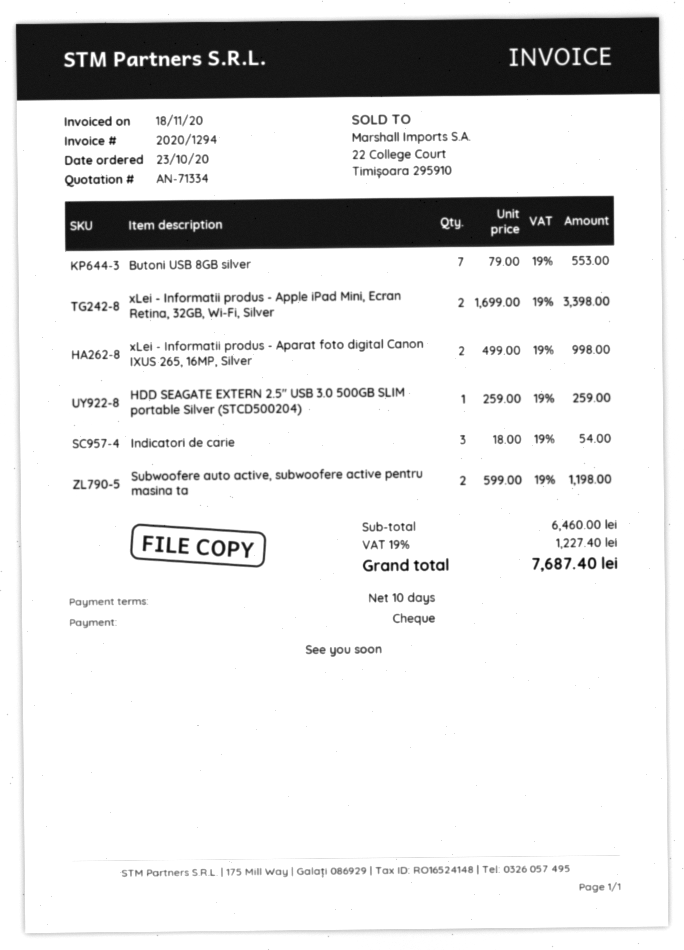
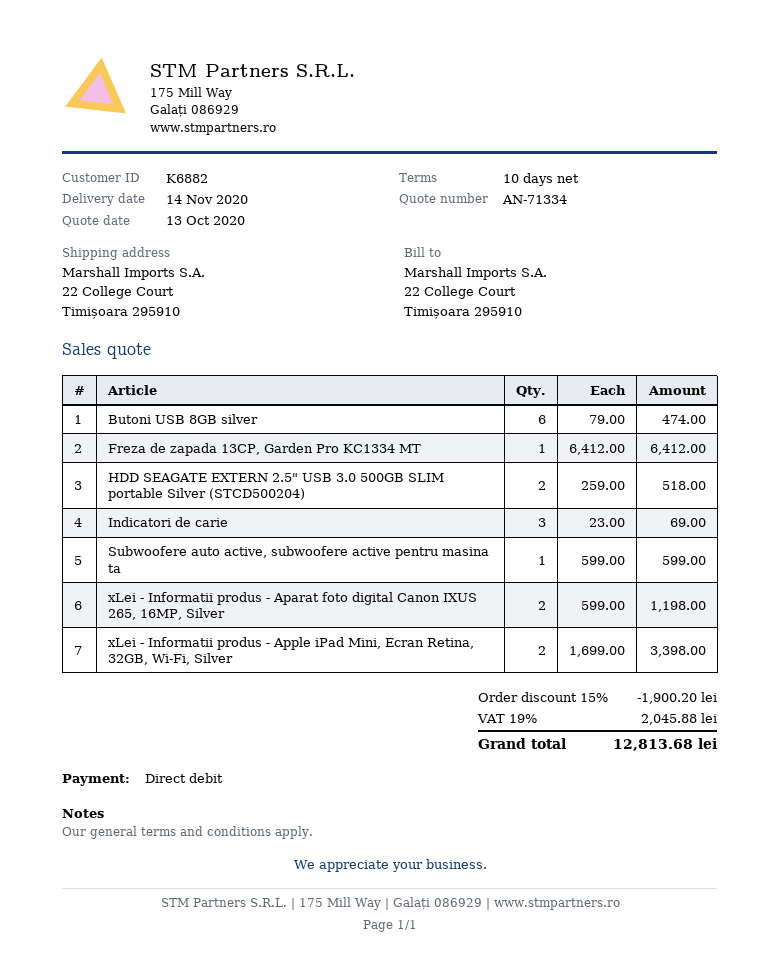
payment method: cheque -> direct debit
Butoni USB 8GB silver: 7 x 79.00 = 553.00 -> 6 x 79.00 = 474.00
xLei - Informatii produs - Aparat foto digital Canon IXUS 265, 16MP, Silver: 2 x 499.00 = 998.00 -> 2 x 599.00 = 1198.00
HDD SEAGATE EXTERN 2.5" USB 3.0 500GB SLIM portable Silver (STCD500204): 1 x 259.00 = 259.00 -> 2 x 259.00 = 518.00
Indicatori de carie: 3 x 18.00 = 54.00 -> 3 x 23.00 = 69.00
Subwoofere auto active, subwoofere active pentru masina ta: 2 x 599.00 = 1198.00 -> 1 x 599.00 = 599.00
Freza de zapada 13CP, Garden Pro KC1334 MT: none -> 1 x 6412.00 = 6412.00
discount: none -> 15% = 1900.20
tax: 19% = 1227.40 -> 19% = 2045.88
total: 7687.40 -> 12813.68

